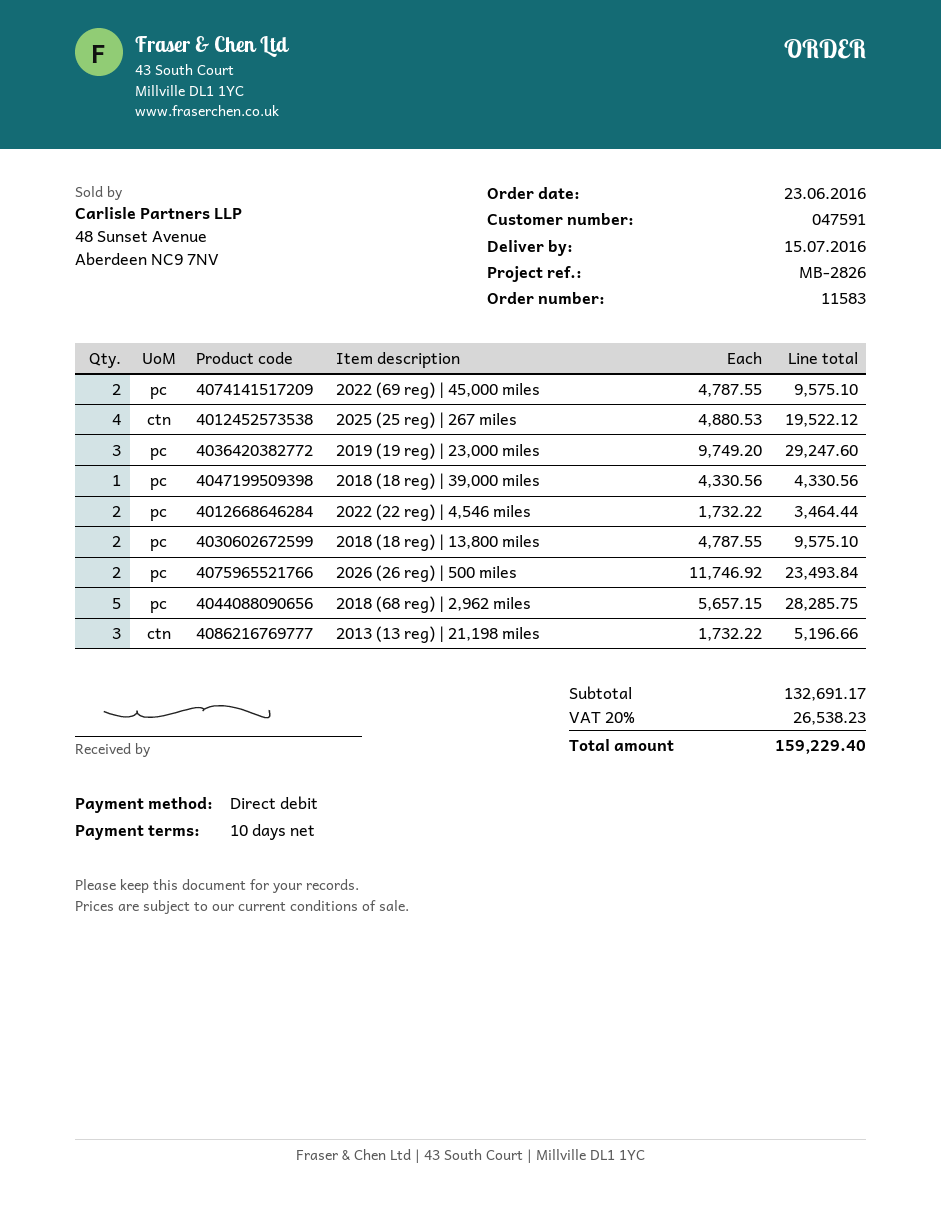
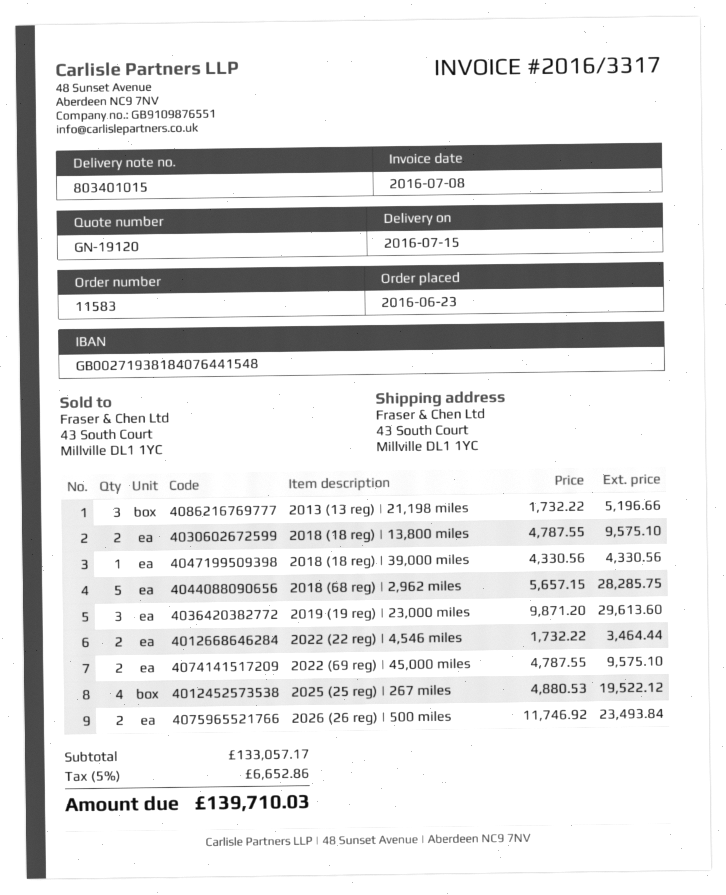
2019 (19 reg) | 23,000 miles: 3 x 9749.20 = 29247.60 -> 3 x 9871.20 = 29613.60
subtotal: 132691.17 -> 133057.17
tax: 20% = 26538.23 -> 5% = 6652.86
total: 159229.40 -> 139710.03

